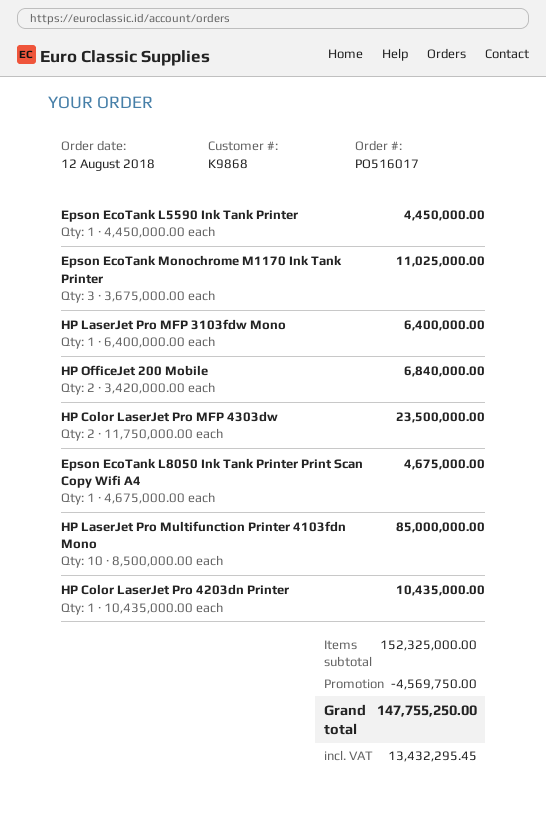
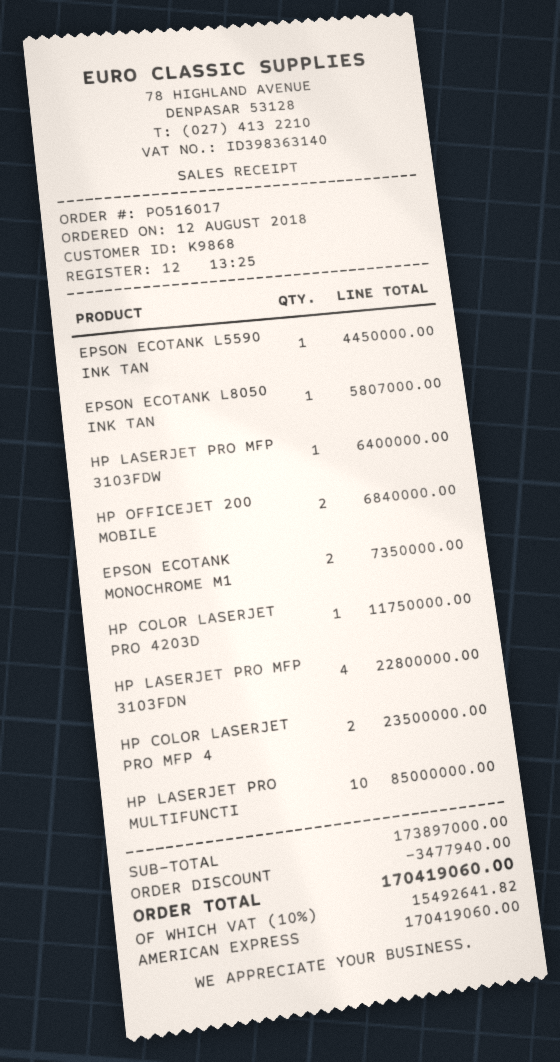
Epson EcoTank Monochrome M1170 Ink Tank Printer: 3 for 11025000.00 -> 2 for 7350000.00
Epson EcoTank L8050 Ink Tank Printer Print Scan Copy Wifi A4: 1 for 4675000.00 -> 1 for 5807000.00
HP Color LaserJet Pro 4203dn Printer: 1 for 10435000.00 -> 1 for 11750000.00
HP LASERJET PRO MFP 3103FDN: none -> 4 for 22800000.00
subtotal: 152325000.00 -> 173897000.00
discount: 4569750.00 -> 3477940.00
tax: 13432295.45 -> 15492641.82
total: 147755250.00 -> 170419060.00

